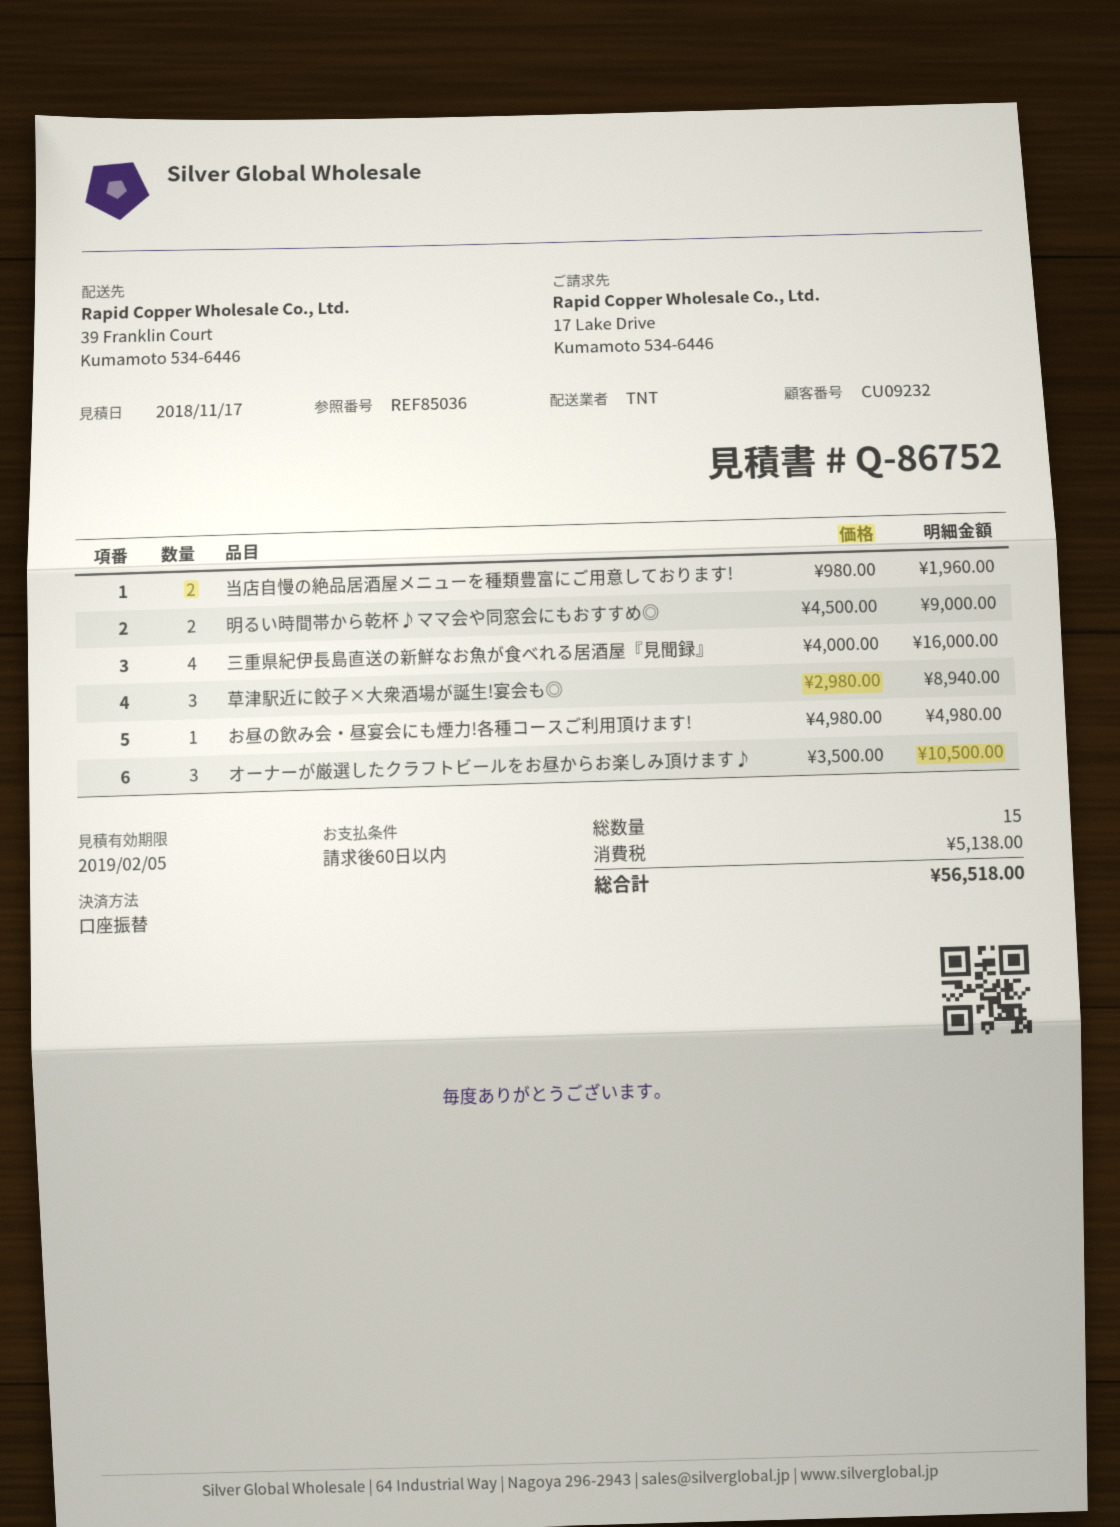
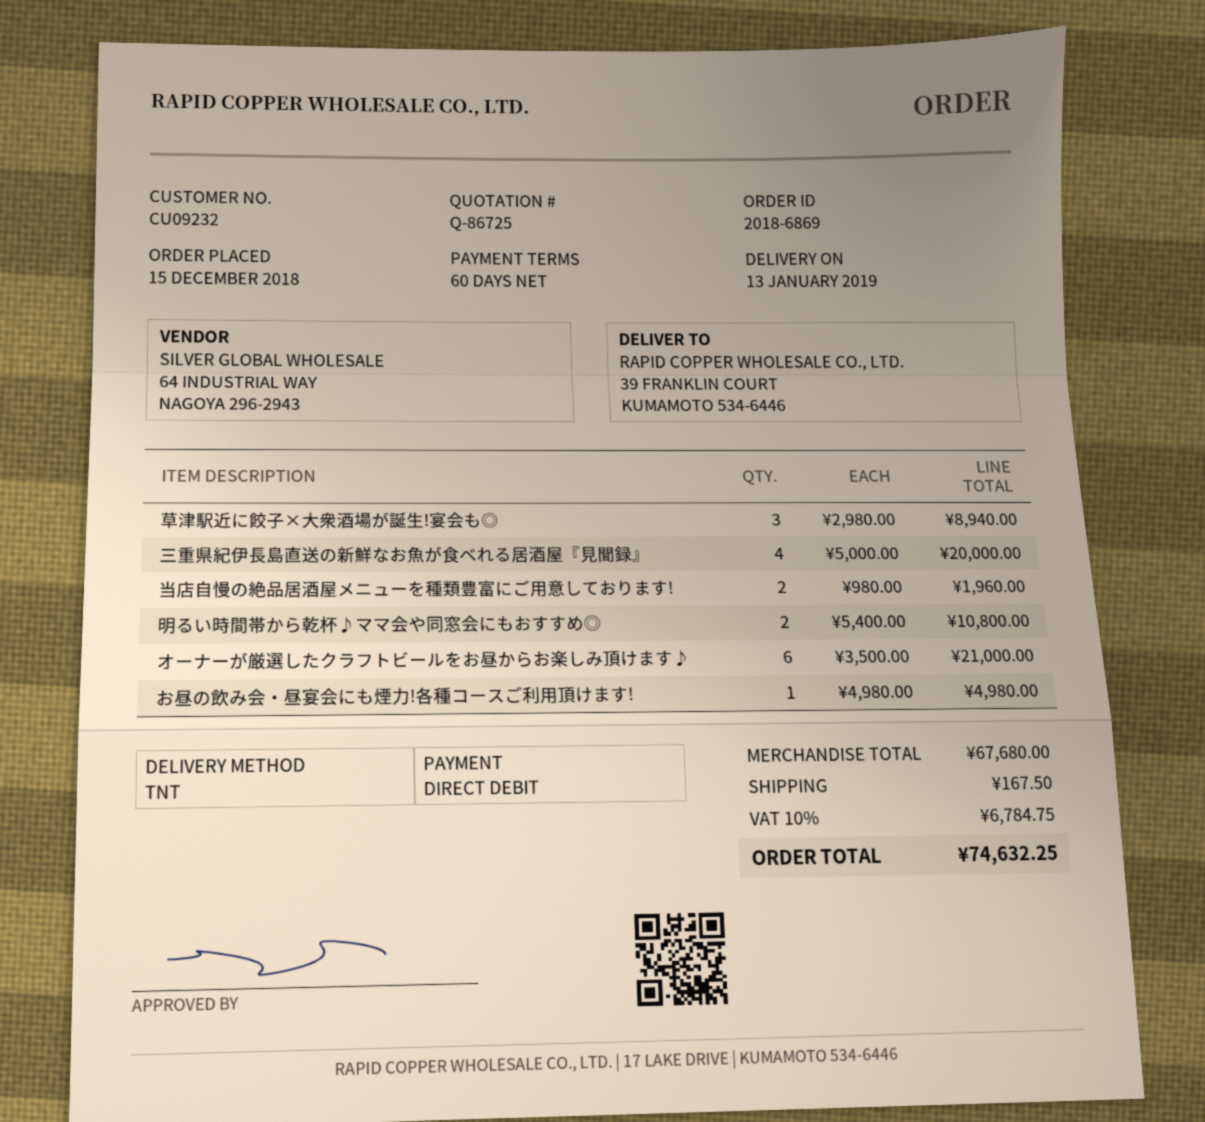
quote number: Q-86752 -> Q-86725
明るい時間帯から乾杯♪ママ会や同窓会にもおすすめ◎: 2 x 4500.00 = 9000.00 -> 2 x 5400.00 = 10800.00
三重県紀伊長島直送の新鮮なお魚が食べれる居酒屋『見聞録』: 4 x 4000.00 = 16000.00 -> 4 x 5000.00 = 20000.00
オーナーが厳選したクラフトビールをお昼からお楽しみ頂けます♪: 3 x 3500.00 = 10500.00 -> 6 x 3500.00 = 21000.00
shipping: none -> 167.50
tax: 5138.00 -> 6784.75
total: 56518.00 -> 74632.25

